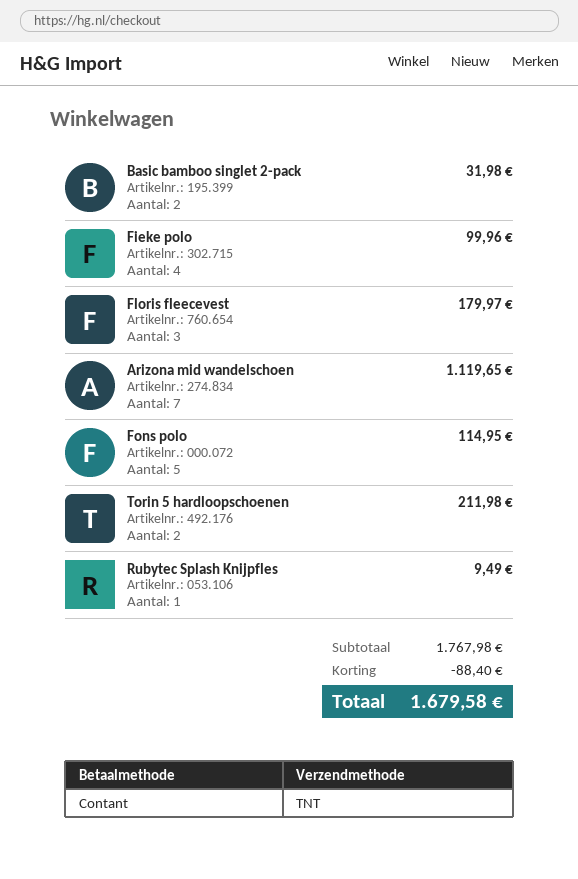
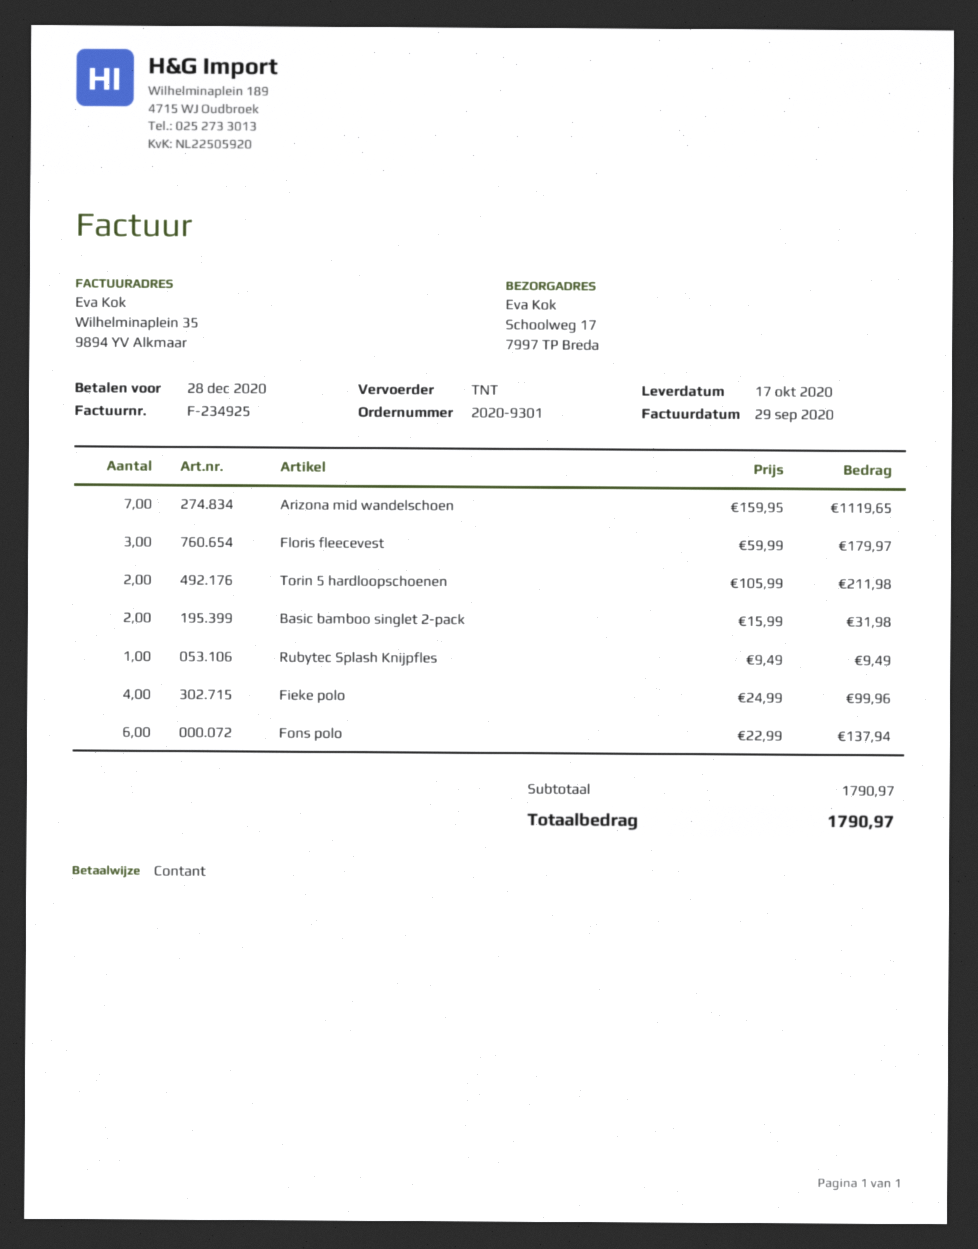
Fons polo: 5 for 114.95 -> 6 for 137.94
subtotal: 1767.98 -> 1790.97
discount: 88.40 -> none
total: 1679.58 -> 1790.97

